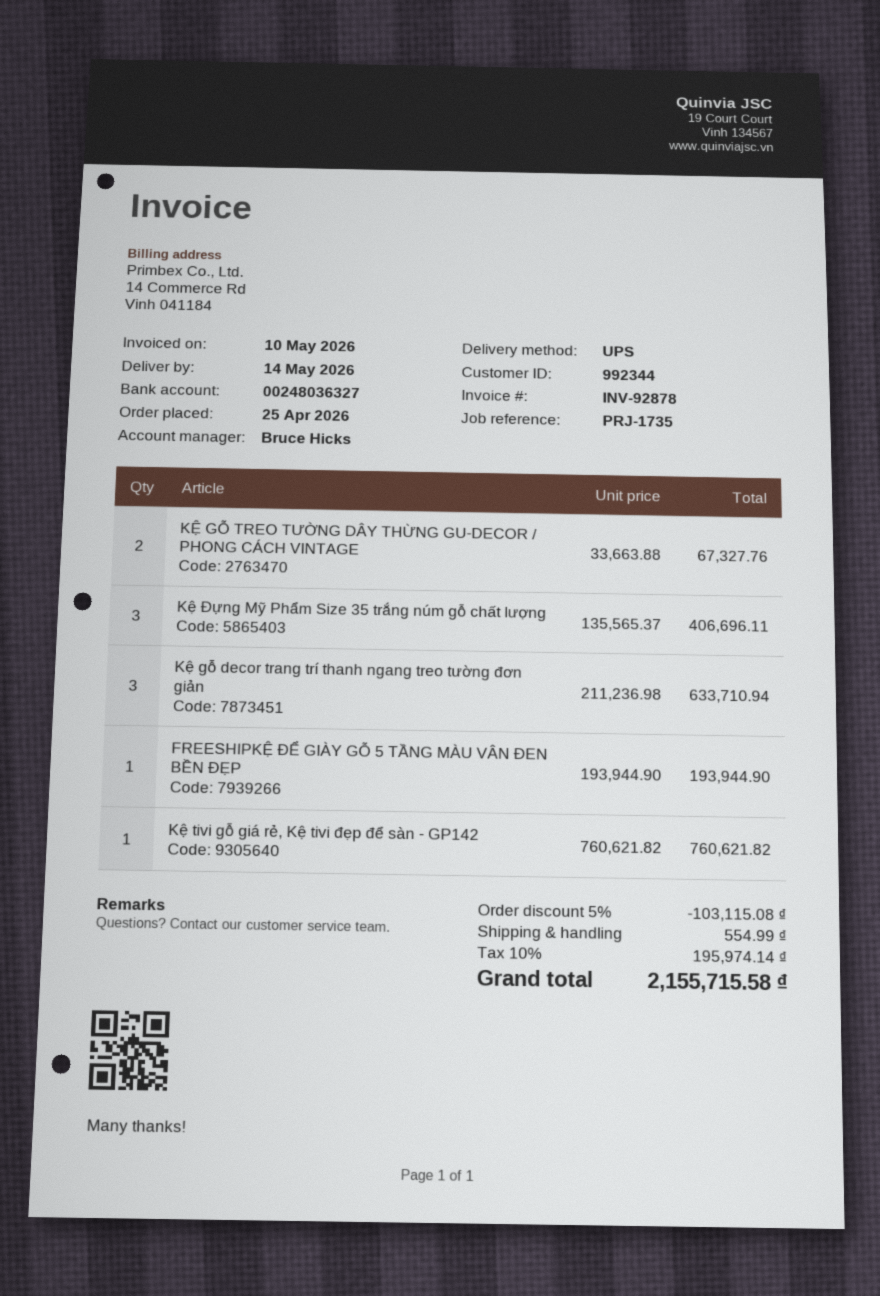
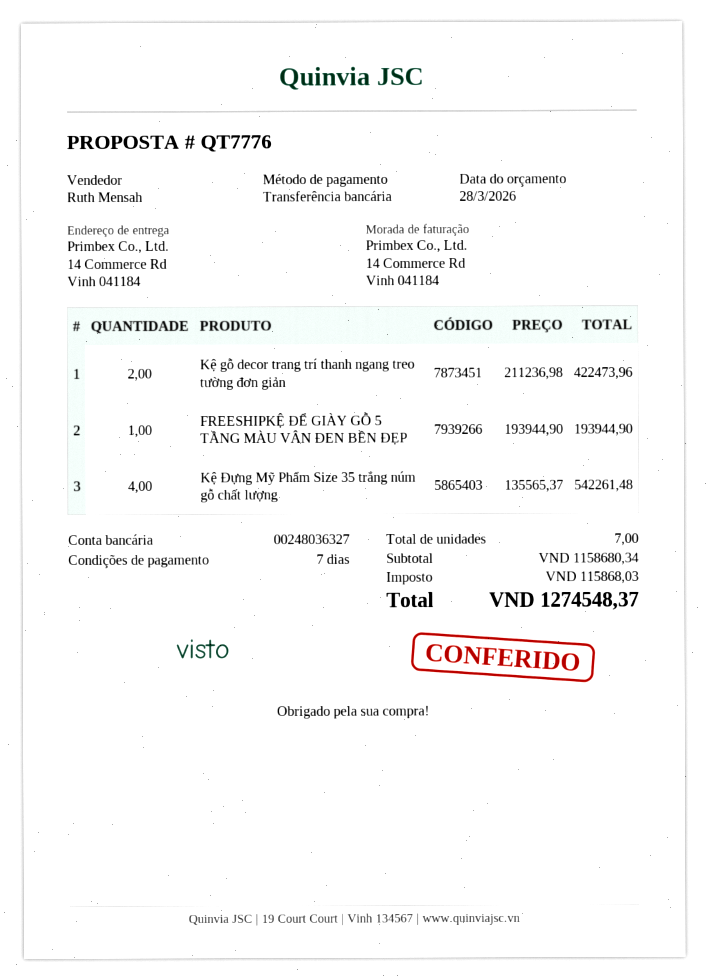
sales rep: Bruce Hicks -> Ruth Mensah
KỆ GỖ TREO TƯỜNG DÂY THỪNG GU-DECOR / PHONG CÁCH VINTAGE: 2 x 33663.88 = 67327.76 -> none
Kệ Đựng Mỹ Phẩm Size 35 trắng núm gỗ chất lượng: 3 x 135565.37 = 406696.11 -> 4 x 135565.37 = 542261.48
Kệ gỗ decor trang trí thanh ngang treo tường đơn giản: 3 x 211236.98 = 633710.94 -> 2 x 211236.98 = 422473.96
Kệ tivi gỗ giá rẻ, Kệ tivi đẹp để sàn - GP142: 1 x 760621.82 = 760621.82 -> none
discount: 5% = 103115.08 -> none
shipping: 554.99 -> none
tax: 195974.14 -> 115868.03
total: 2155715.58 -> 1274548.37

